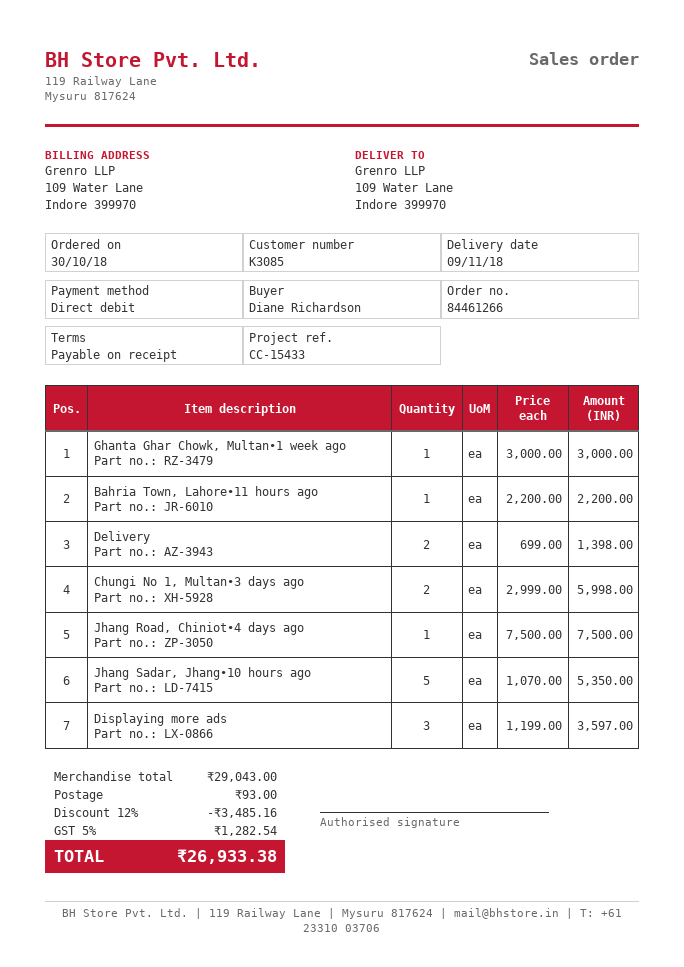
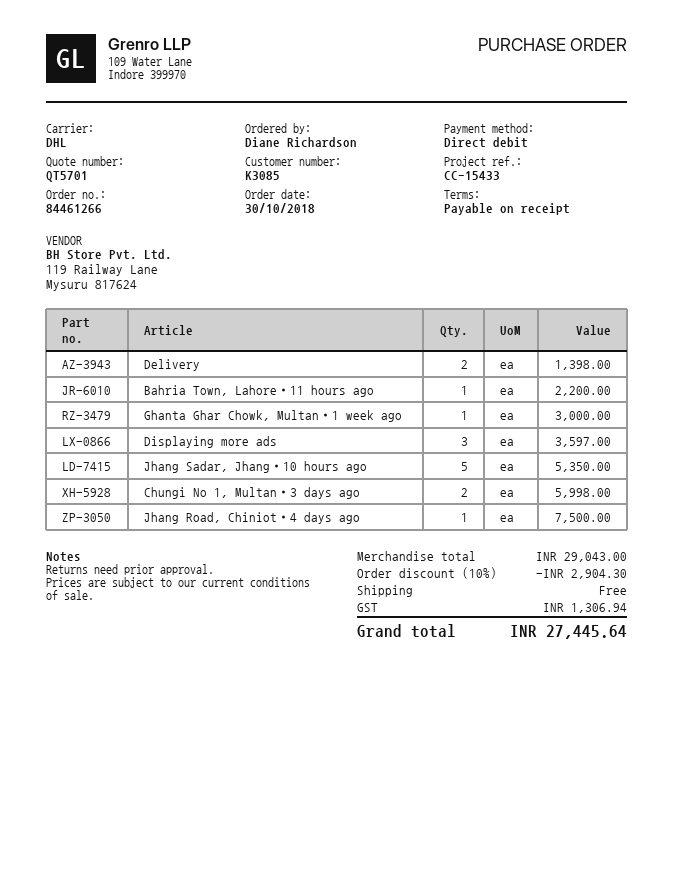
discount: 12% = 3485.16 -> 10% = 2904.30
shipping: 93.00 -> 0.00
tax: 1282.54 -> 1306.94
total: 26933.38 -> 27445.64

